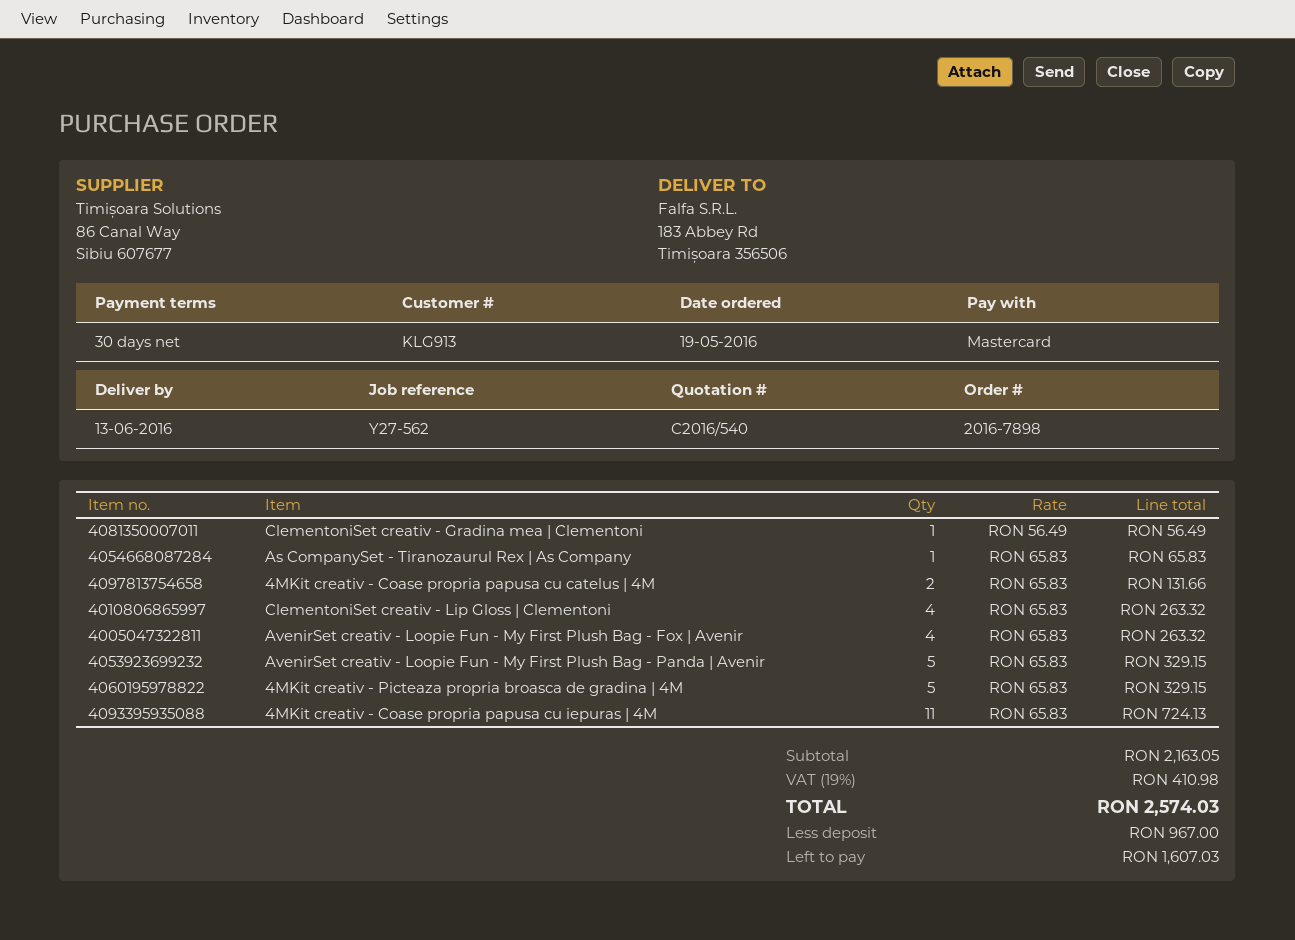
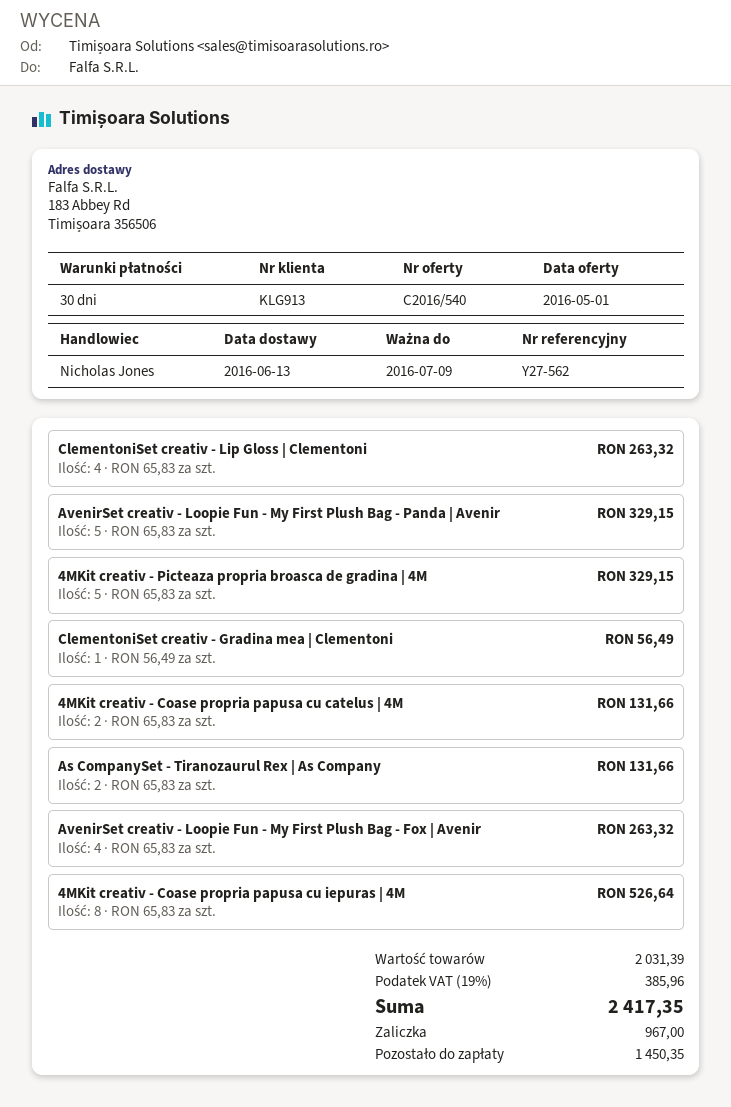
As CompanySet - Tiranozaurul Rex | As Company: 1 x 65.83 = 65.83 -> 2 x 65.83 = 131.66
4MKit creativ - Coase propria papusa cu iepuras | 4M: 11 x 65.83 = 724.13 -> 8 x 65.83 = 526.64
subtotal: 2163.05 -> 2031.39
tax: 19% = 410.98 -> 19% = 385.96
total: 2574.03 -> 2417.35
balance: 1607.03 -> 1450.35

